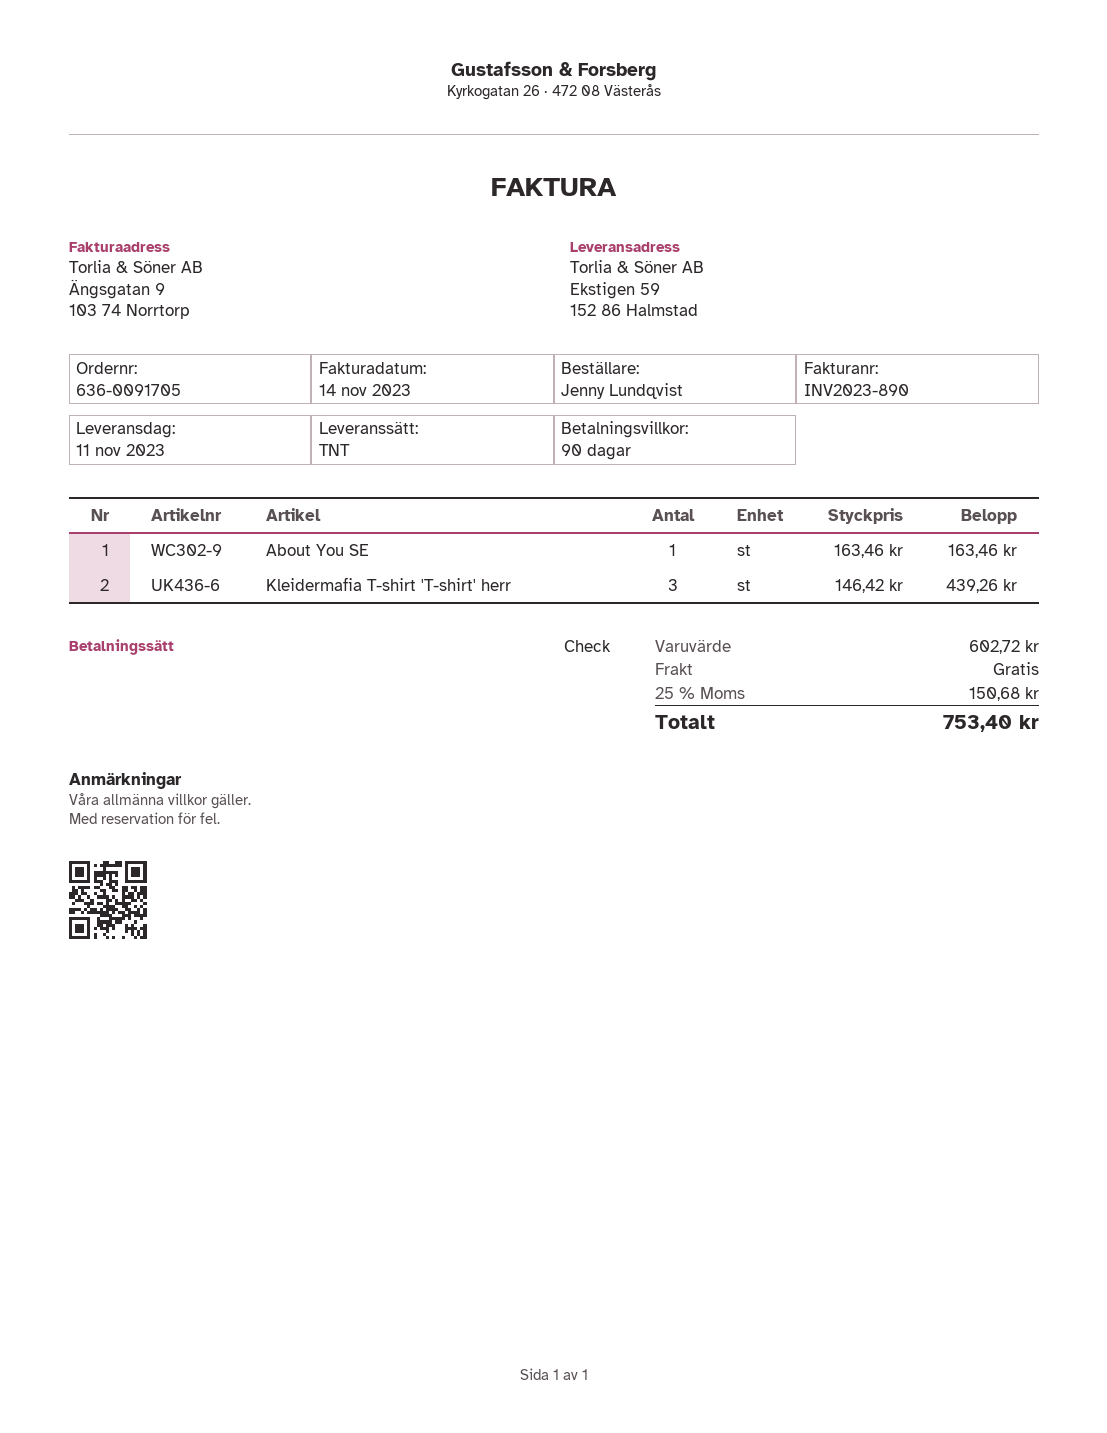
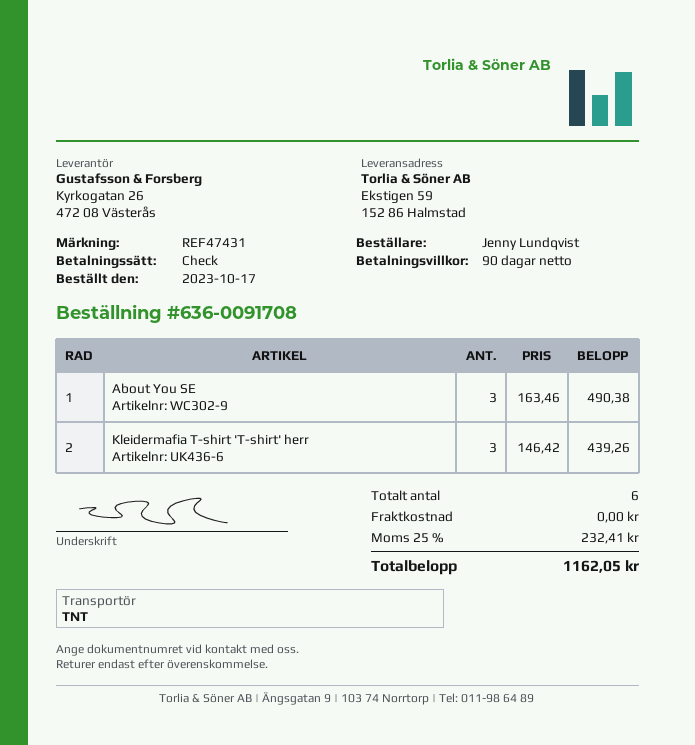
order number: 636-0091705 -> 636-0091708
About You SE: 1 x 163.46 = 163.46 -> 3 x 163.46 = 490.38
tax: 25% = 150.68 -> 25% = 232.41
total: 753.40 -> 1162.05

